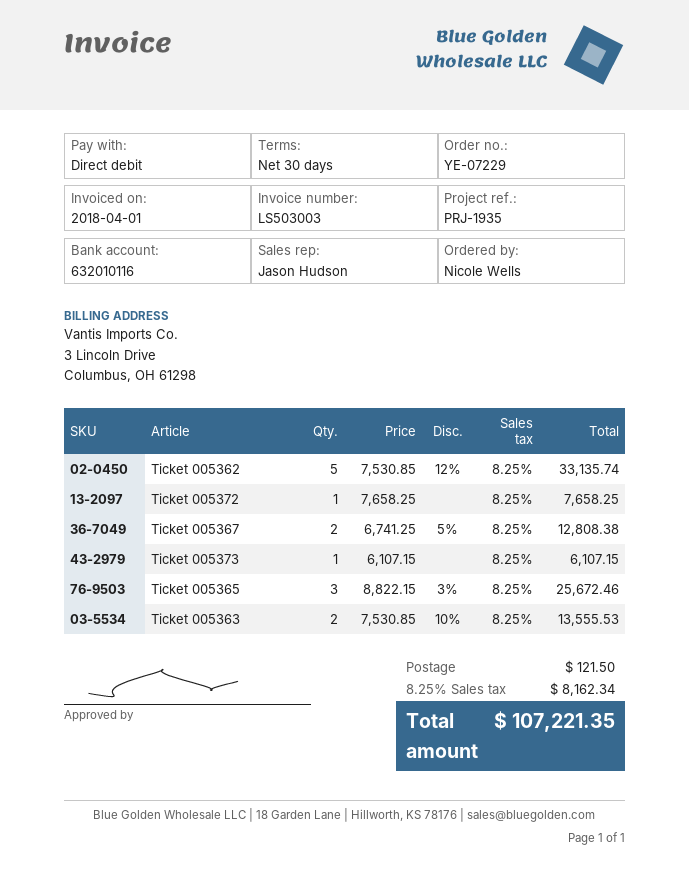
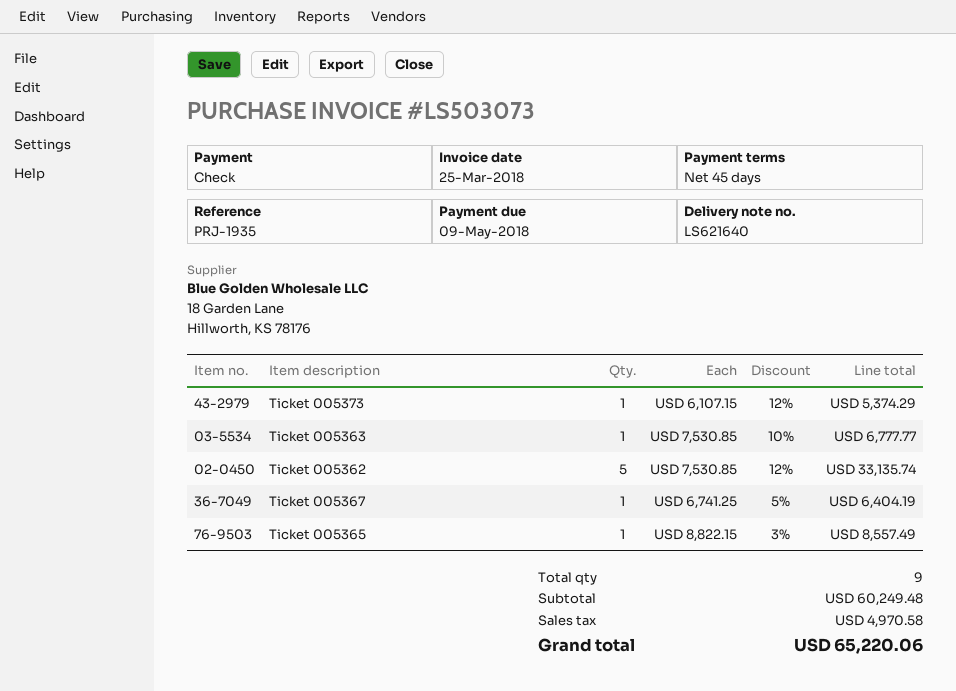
invoice number: LS503003 -> LS503073
invoice date: 2018-04-01 -> 2018-03-25
payment terms: 30 days -> 45 days
payment method: direct debit -> cheque
Ticket 005372: 1 x 7658.25 = 7658.25 -> none
Ticket 005367: 2 x 6741.25 - 5% = 12808.38 -> 1 x 6741.25 - 5% = 6404.19
Ticket 005373: 1 x 6107.15 = 6107.15 -> 1 x 6107.15 - 12% = 5374.29
Ticket 005365: 3 x 8822.15 - 3% = 25672.46 -> 1 x 8822.15 - 3% = 8557.49
Ticket 005363: 2 x 7530.85 - 10% = 13555.53 -> 1 x 7530.85 - 10% = 6777.77
shipping: 121.50 -> none
tax: 8162.34 -> 4970.58
total: 107221.35 -> 65220.06

